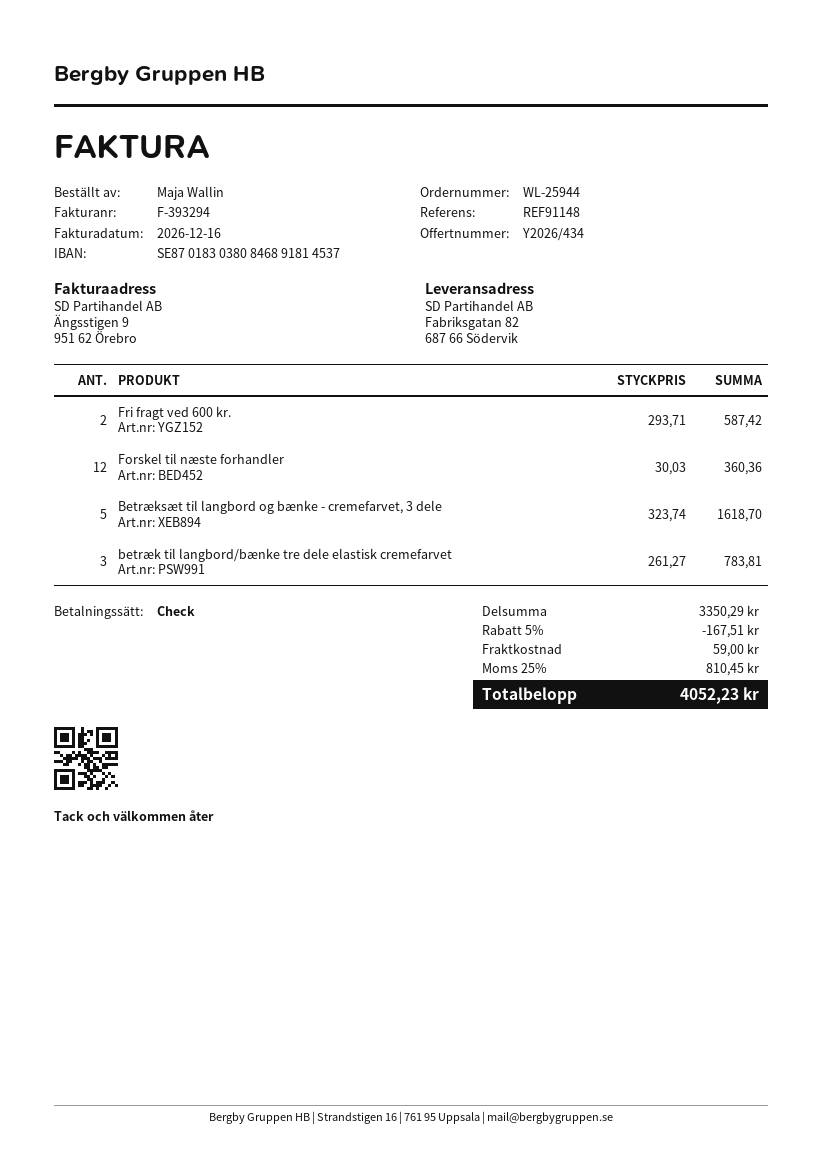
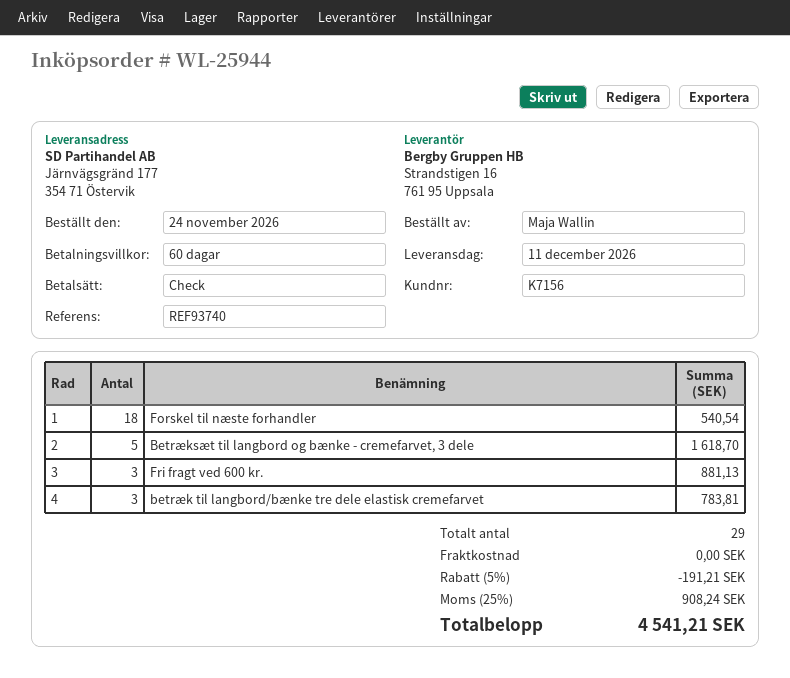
reference: REF91148 -> REF93740
ship to: Fabriksgatan 82, 687 66 Södervik -> Järnvägsgränd 177, 354 71 Östervik
Fri fragt ved 600 kr.: 2 for 587.42 -> 3 for 881.13
Forskel til næste forhandler: 12 for 360.36 -> 18 for 540.54
discount: 5% = 167.51 -> 5% = 191.21
shipping: 59.00 -> 0.00
tax: 25% = 810.45 -> 25% = 908.24
total: 4052.23 -> 4541.21

